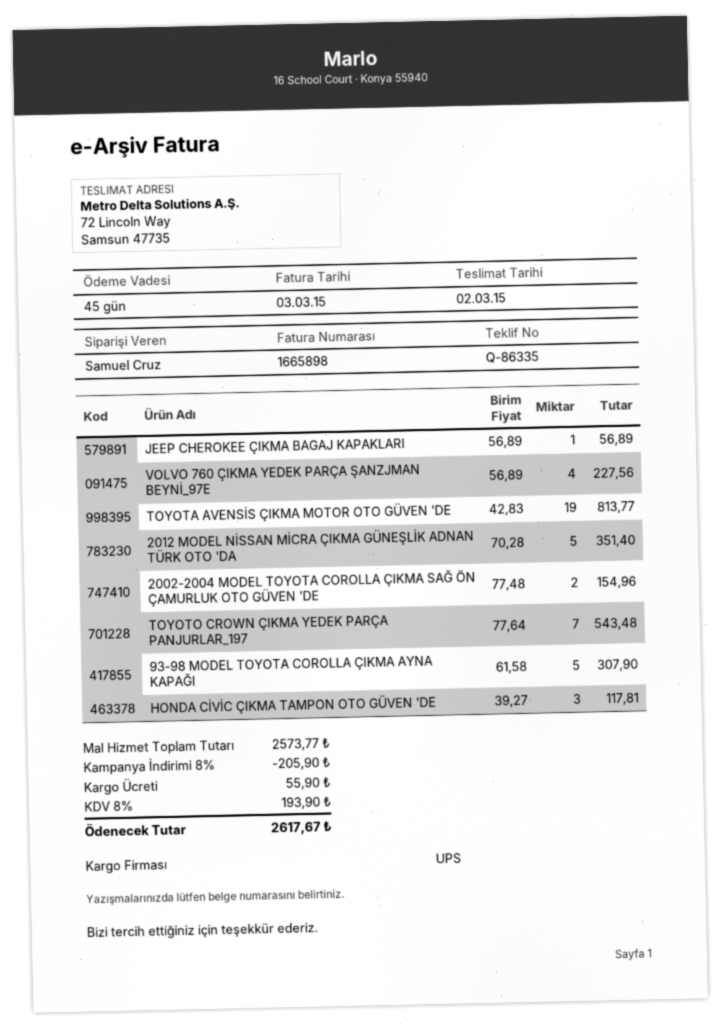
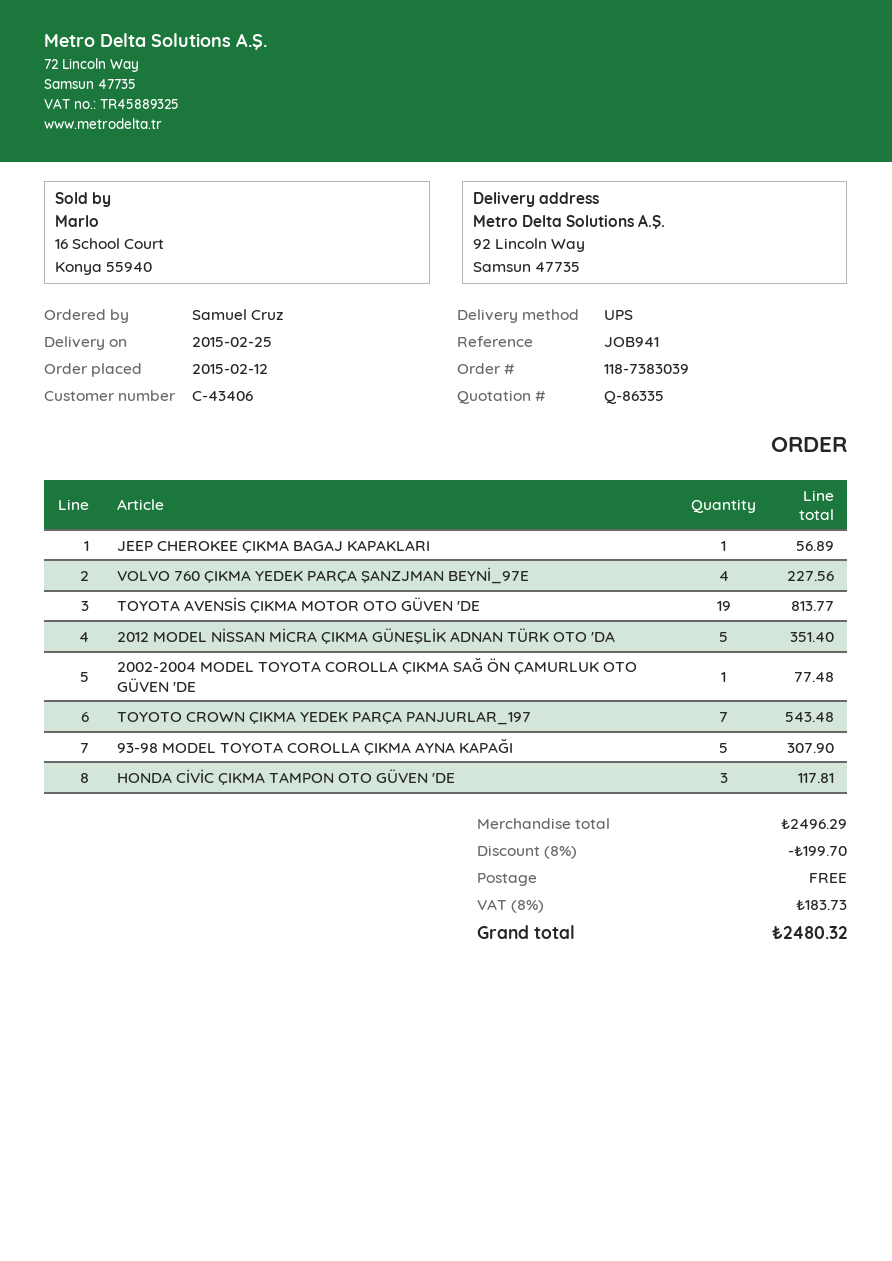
delivery date: 2015-03-02 -> 2015-02-25
ship to: 72 Lincoln Way, Samsun 47735 -> 92 Lincoln Way, Samsun 47735
2002-2004 MODEL TOYOTA COROLLA ÇIKMA SAĞ ÖN ÇAMURLUK OTO GÜVEN 'DE: 2 for 154.96 -> 1 for 77.48
subtotal: 2573.77 -> 2496.29
discount: 8% = 205.90 -> 8% = 199.70
shipping: 55.90 -> 0.00
tax: 8% = 193.90 -> 8% = 183.73
total: 2617.67 -> 2480.32

